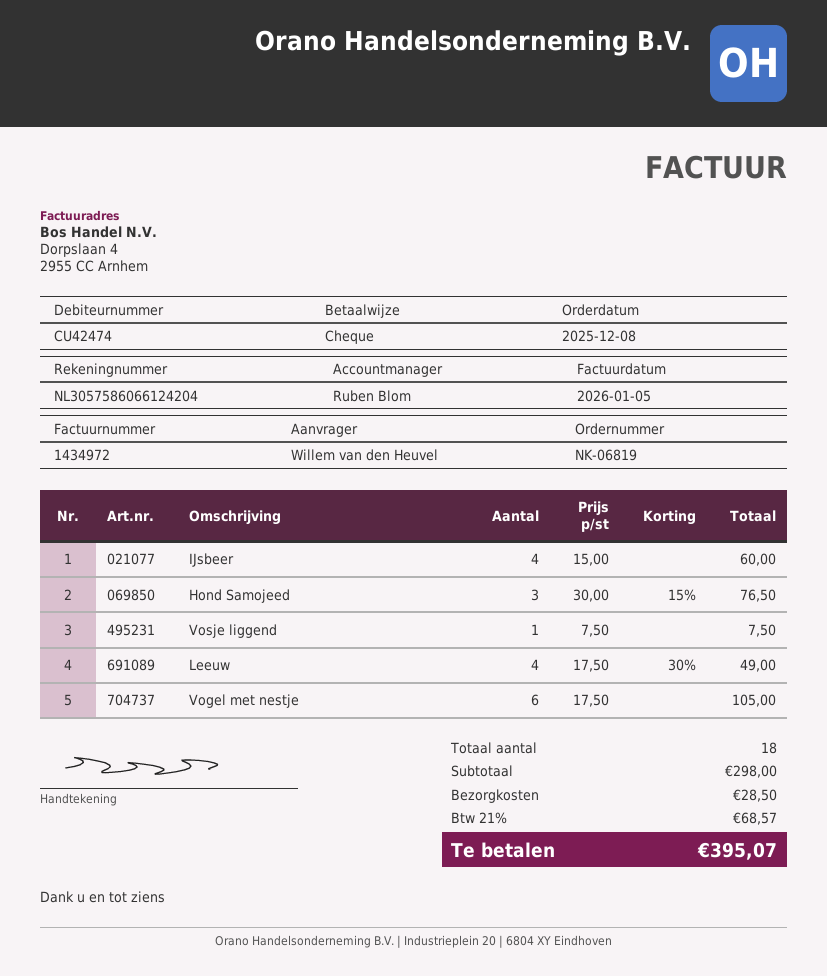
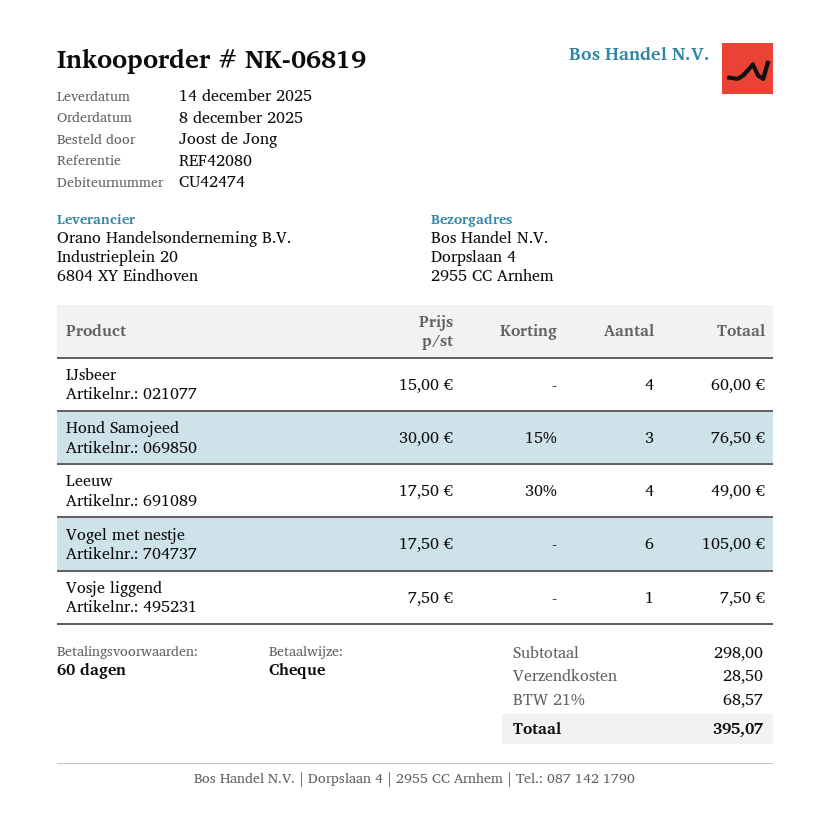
ordered by: Willem van den Heuvel -> Joost de Jong

